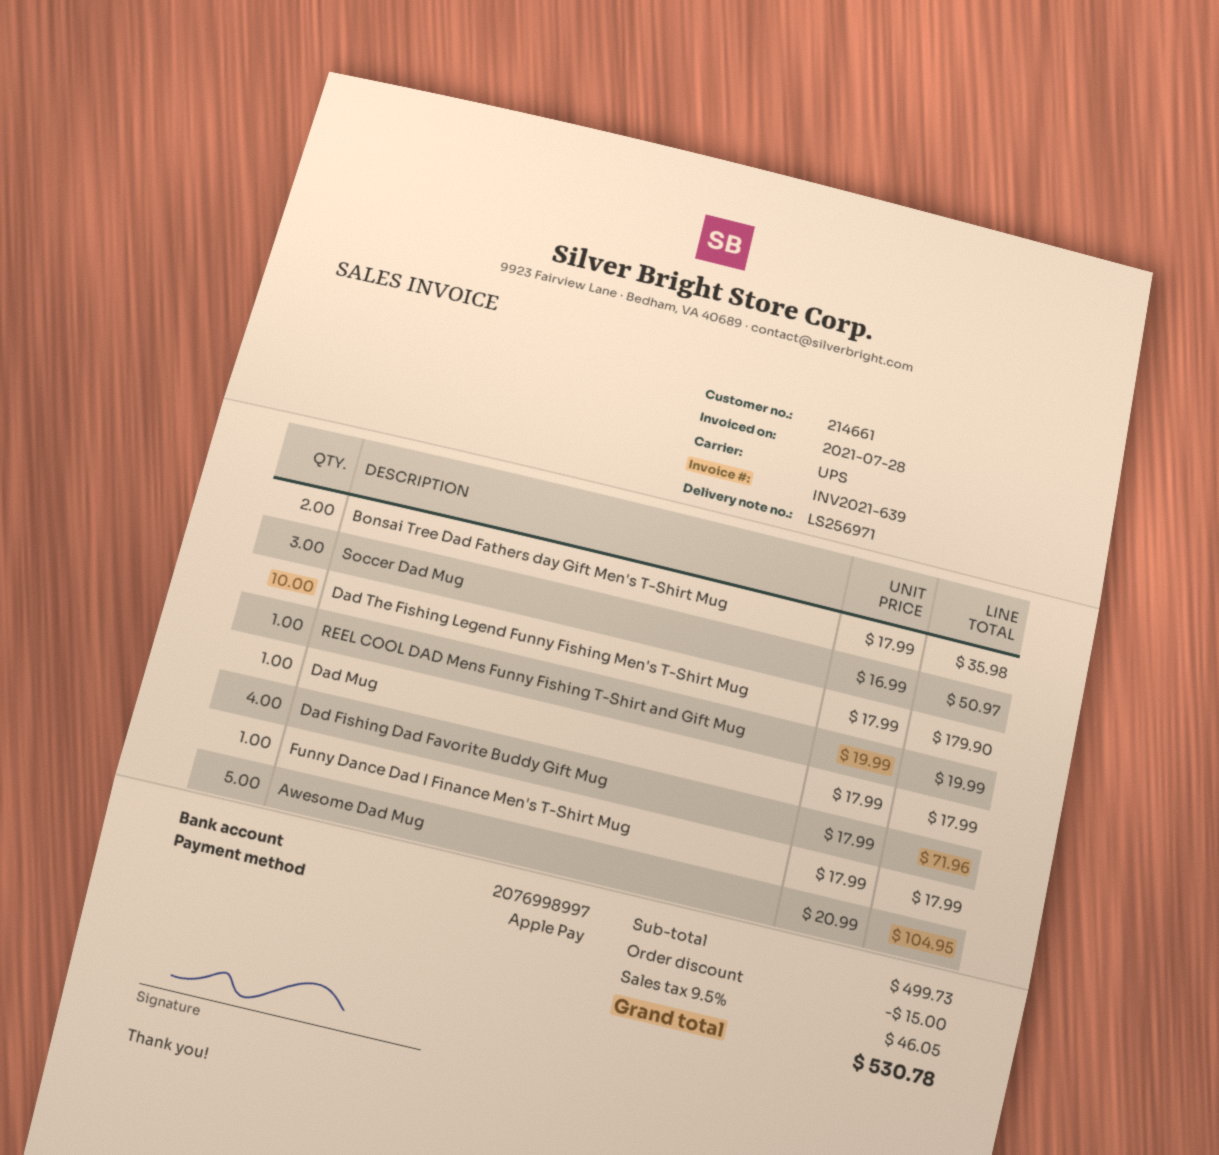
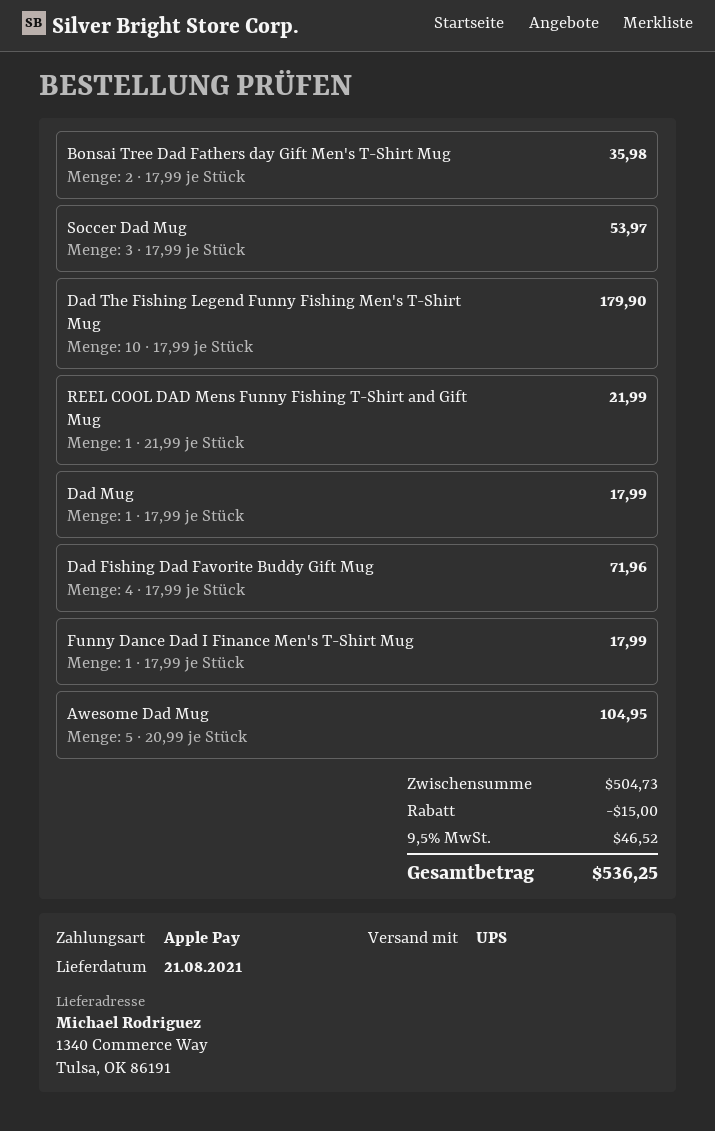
Soccer Dad Mug: 3 x 16.99 = 50.97 -> 3 x 17.99 = 53.97
REEL COOL DAD Mens Funny Fishing T-Shirt and Gift Mug: 1 x 19.99 = 19.99 -> 1 x 21.99 = 21.99
subtotal: 499.73 -> 504.73
tax: 9.5% = 46.05 -> 9.5% = 46.52
total: 530.78 -> 536.25

